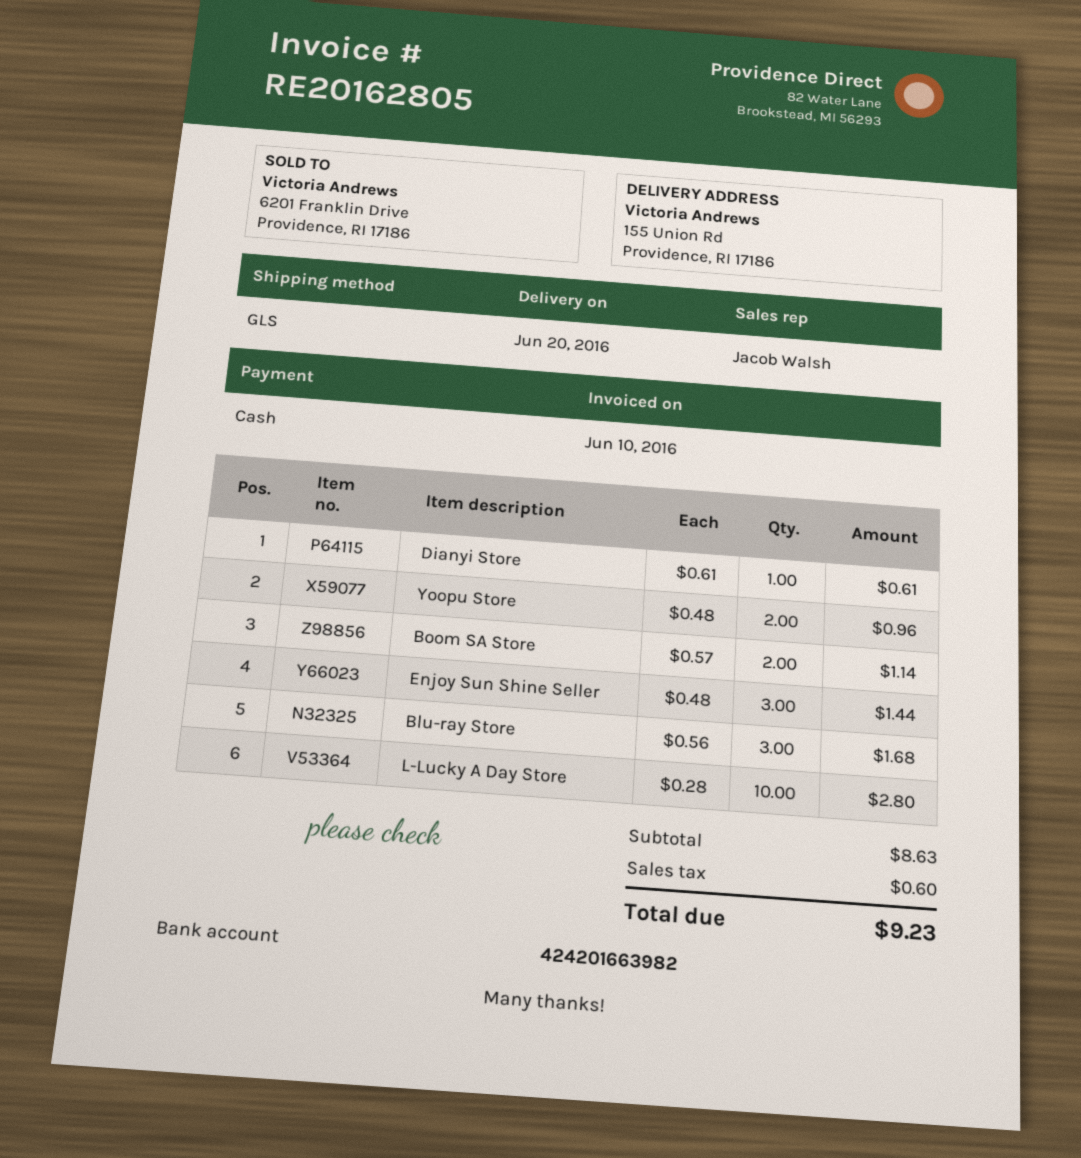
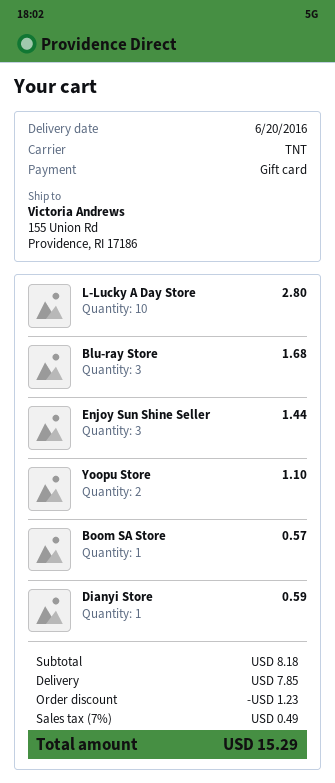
payment method: cash -> gift card
shipping method: GLS -> TNT
Dianyi Store: 1 for 0.61 -> 1 for 0.59
Yoopu Store: 2 for 0.96 -> 2 for 1.10
Boom SA Store: 2 for 1.14 -> 1 for 0.57
subtotal: 8.63 -> 8.18
discount: none -> 1.23
shipping: none -> 7.85
tax: 0.60 -> 0.49
total: 9.23 -> 15.29

